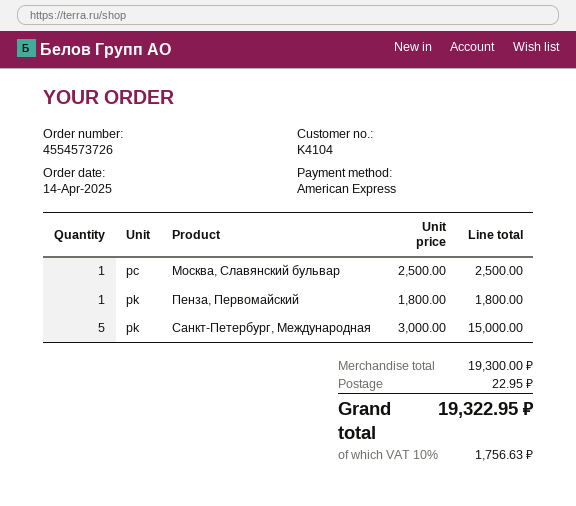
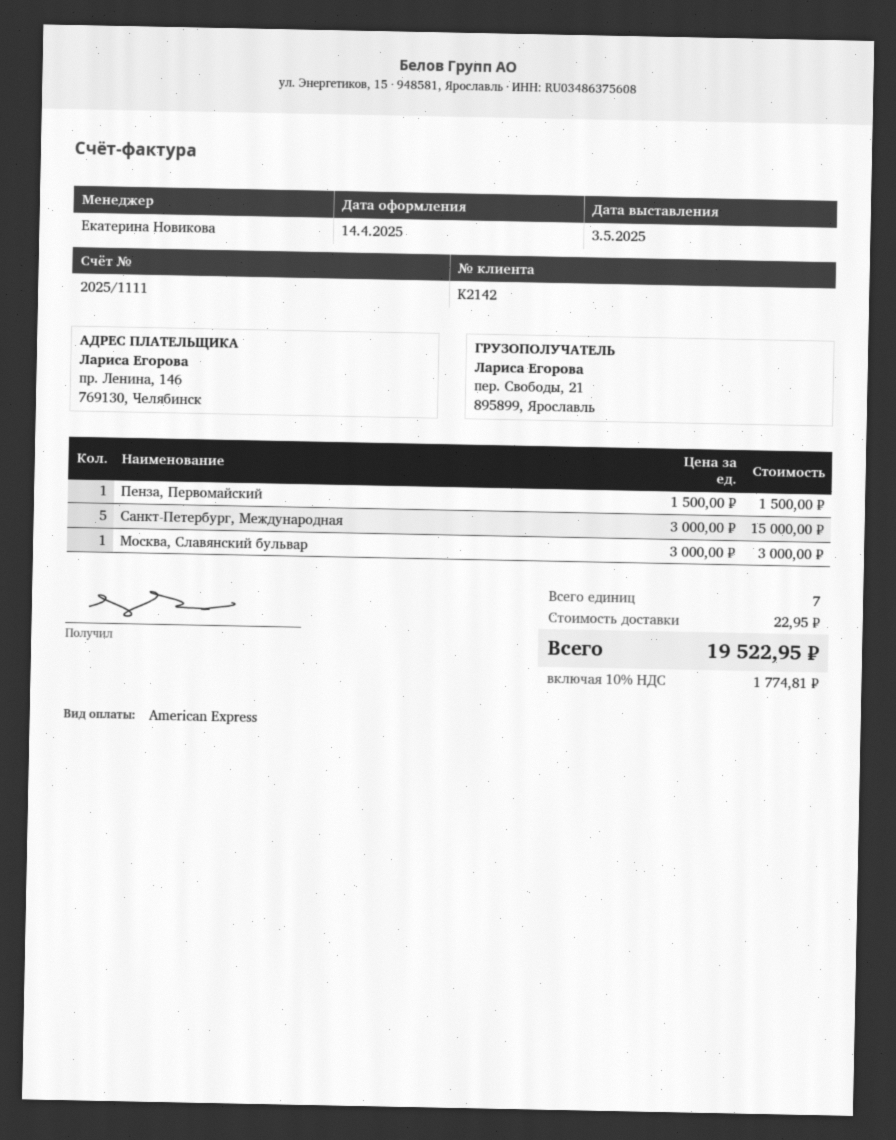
customer number: K4104 -> K2142
Москва, Славянский бульвар: 1 x 2500.00 = 2500.00 -> 1 x 3000.00 = 3000.00
Пенза, Первомайский: 1 x 1800.00 = 1800.00 -> 1 x 1500.00 = 1500.00
tax: 10% = 1756.63 -> 10% = 1774.81
total: 19322.95 -> 19522.95

